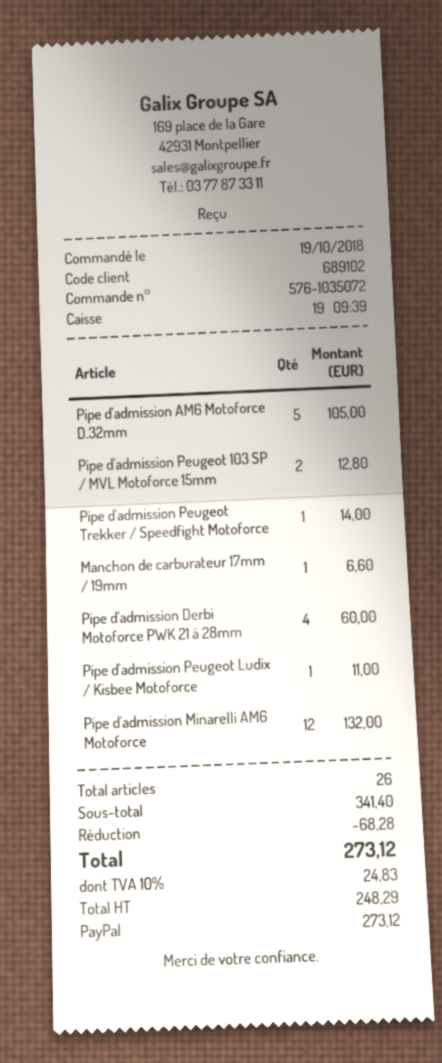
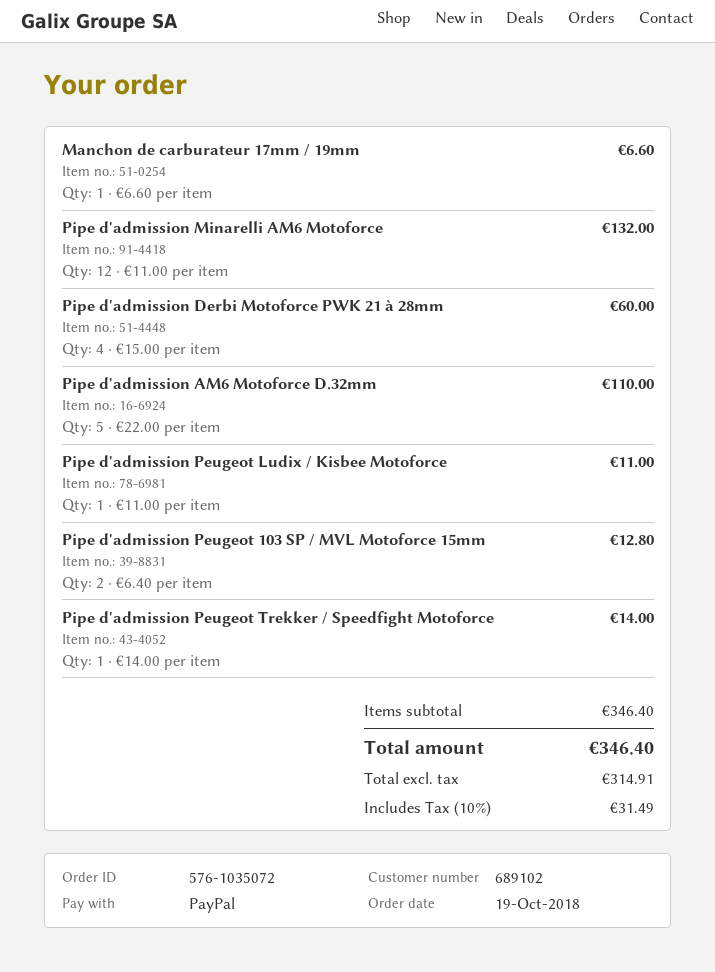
Pipe d'admission AM6 Motoforce D.32mm: 5 for 105.00 -> 5 for 110.00
subtotal: 341.40 -> 346.40
discount: 68.28 -> none
net: 248.29 -> 314.91
tax: 10% = 24.83 -> 10% = 31.49
total: 273.12 -> 346.40

